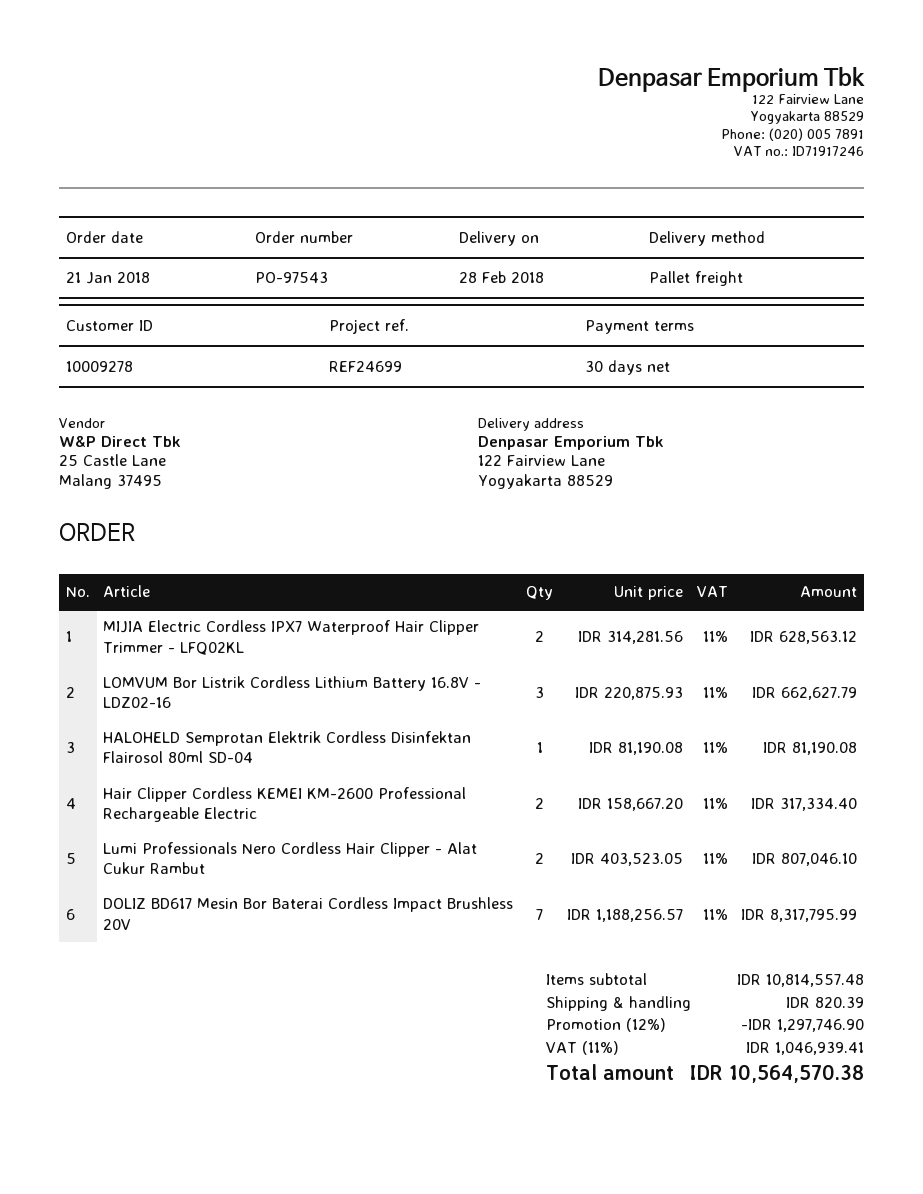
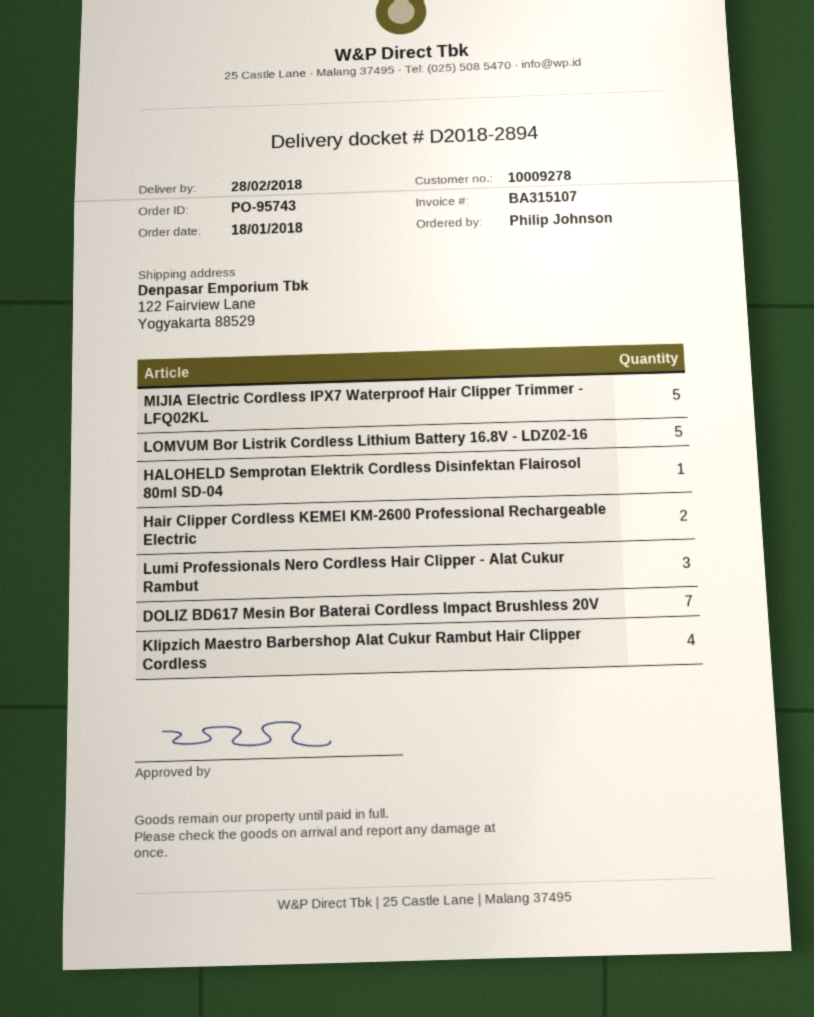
order number: PO-97543 -> PO-95743
order date: 2018-01-21 -> 2018-01-18
MIJIA Electric Cordless IPX7 Waterproof Hair Clipper Trimmer - LFQ02KL: 2 -> 5
LOMVUM Bor Listrik Cordless Lithium Battery 16.8V - LDZ02-16: 3 -> 5
Lumi Professionals Nero Cordless Hair Clipper - Alat Cukur Rambut: 2 -> 3
Klipzich Maestro Barbershop Alat Cukur Rambut Hair Clipper Cordless: none -> 4

